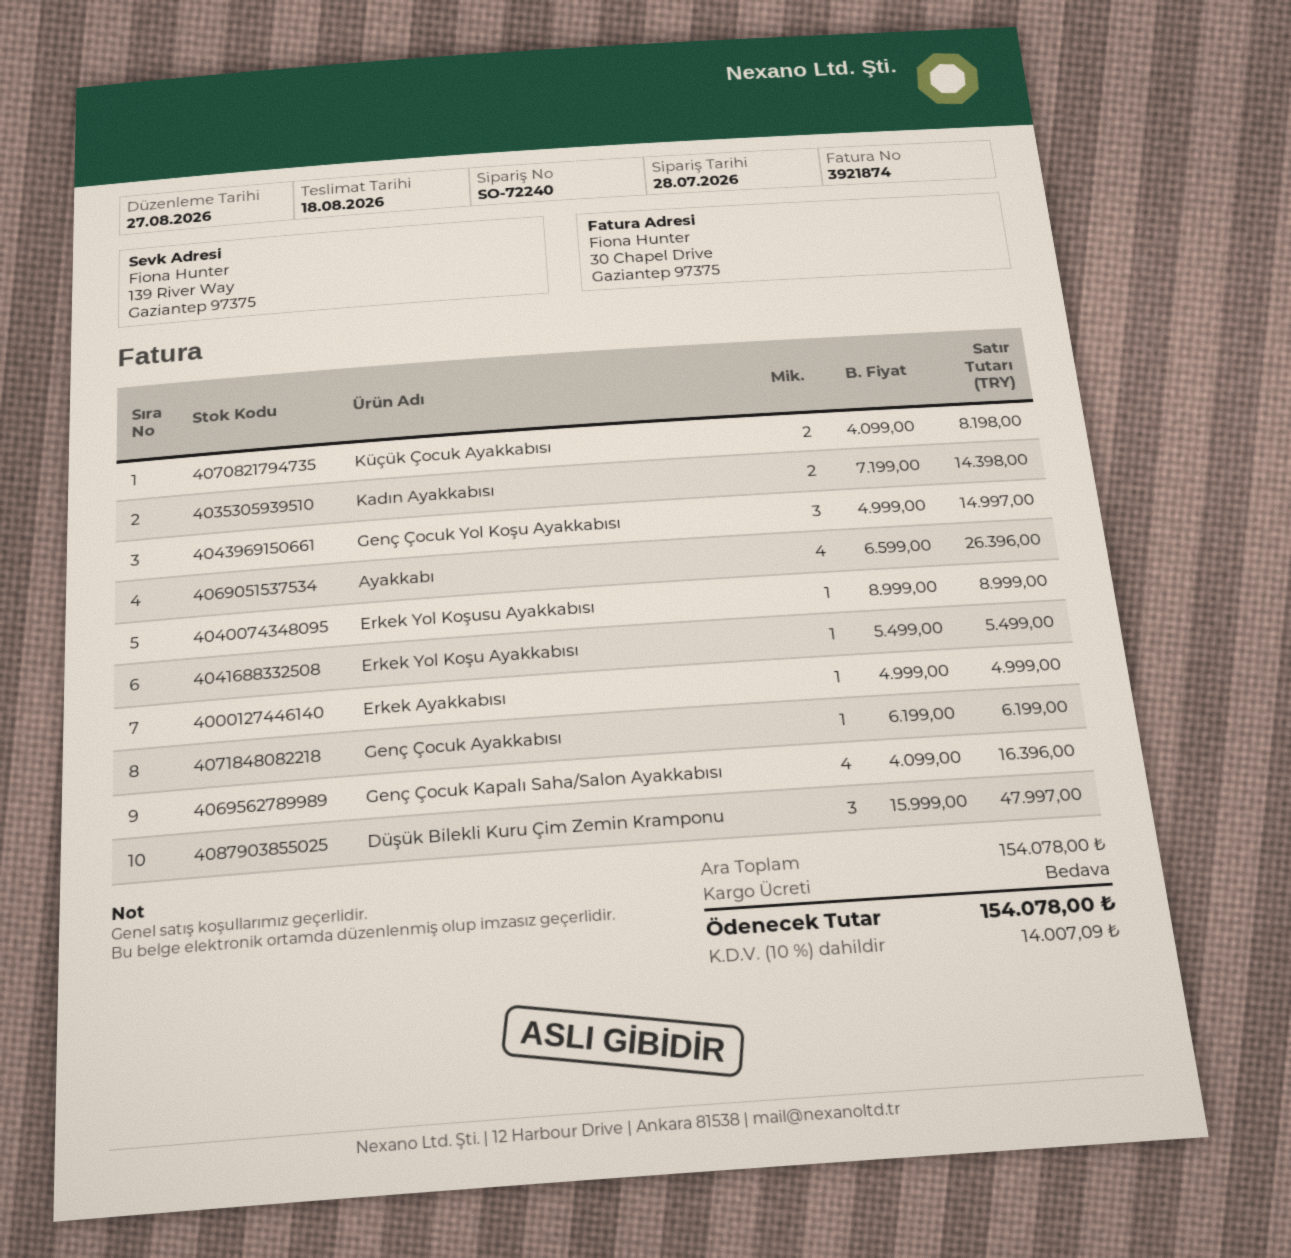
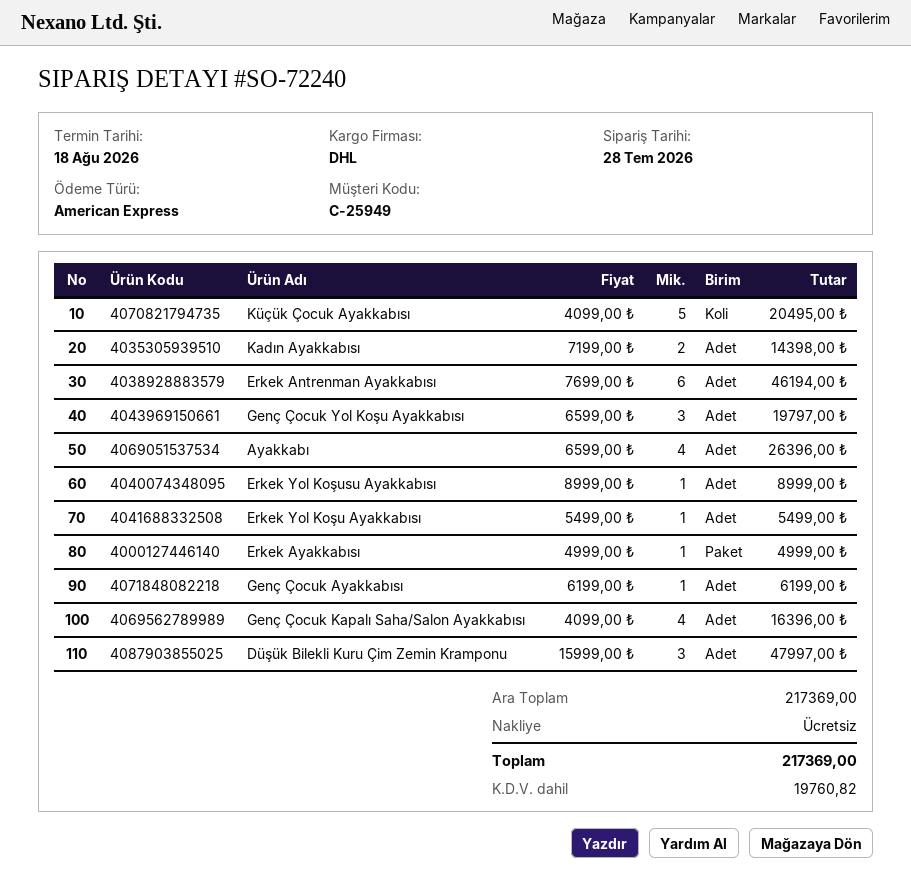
Küçük Çocuk Ayakkabısı: 2 x 4099.00 = 8198.00 -> 5 x 4099.00 = 20495.00
Genç Çocuk Yol Koşu Ayakkabısı: 3 x 4999.00 = 14997.00 -> 3 x 6599.00 = 19797.00
Erkek Antrenman Ayakkabısı: none -> 6 x 7699.00 = 46194.00
subtotal: 154078.00 -> 217369.00
tax: 14007.09 -> 19760.82
total: 154078.00 -> 217369.00

